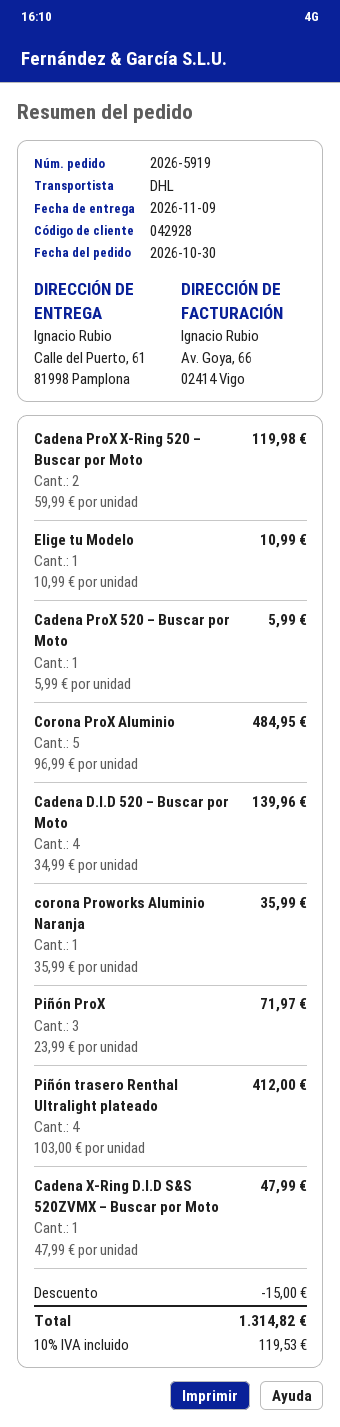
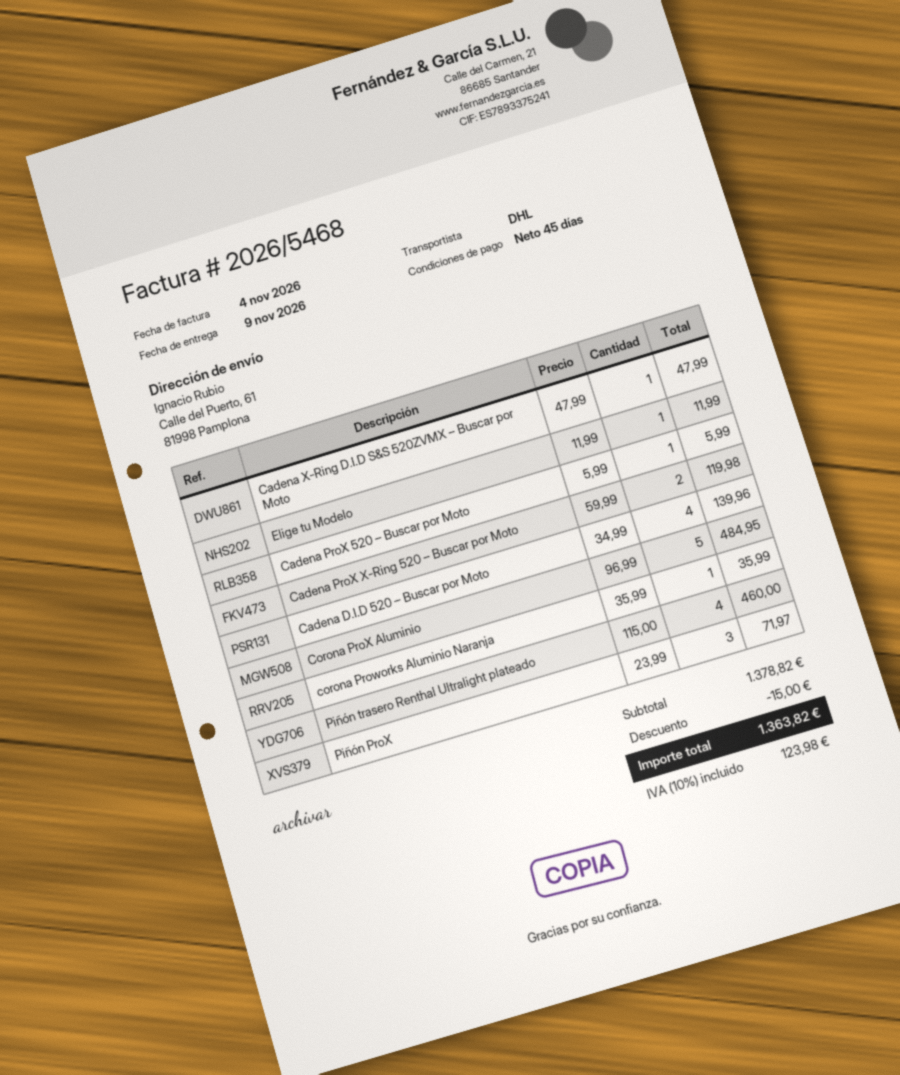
Elige tu Modelo: 1 x 10.99 = 10.99 -> 1 x 11.99 = 11.99
Piñón trasero Renthal Ultralight plateado: 4 x 103.00 = 412.00 -> 4 x 115.00 = 460.00
tax: 10% = 119.53 -> 10% = 123.98
total: 1314.82 -> 1363.82

